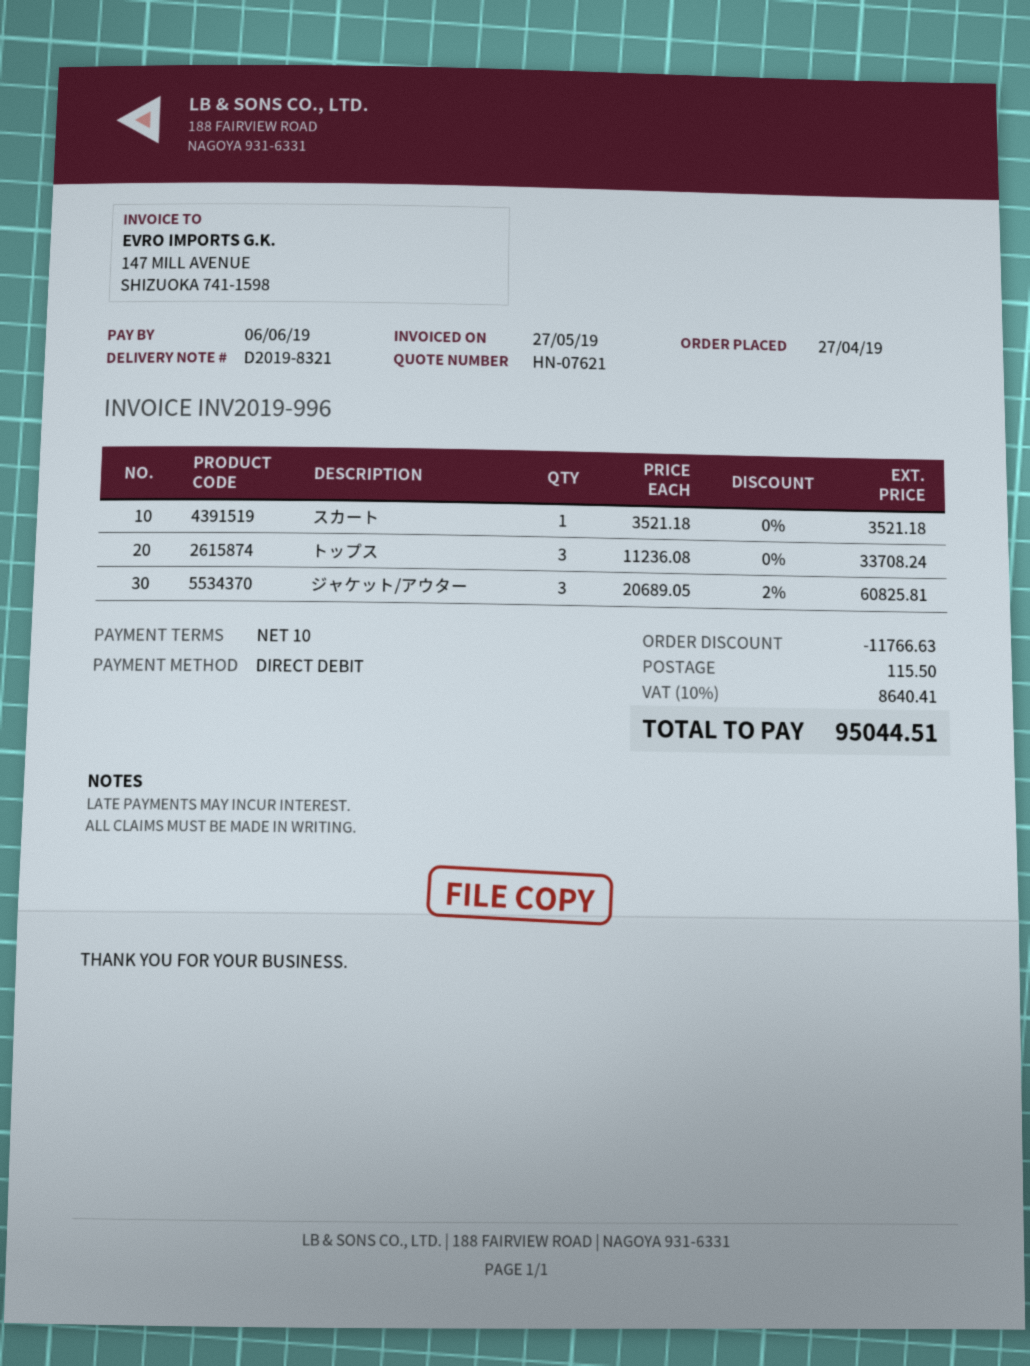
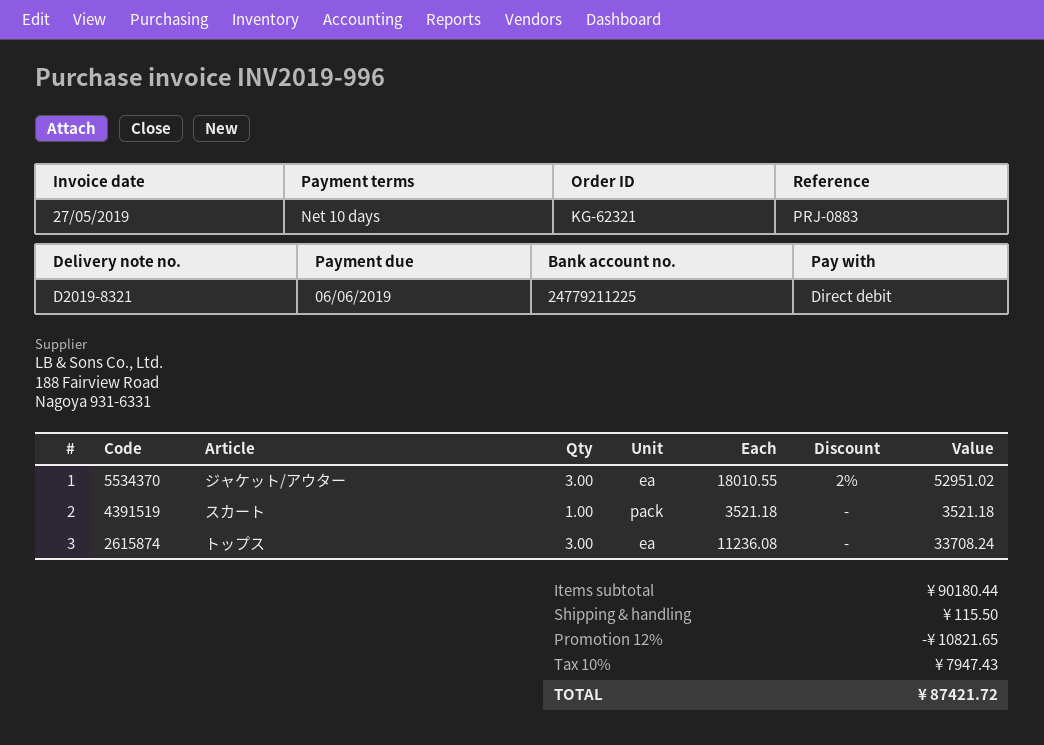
ジャケット/アウター: 3 x 20689.05 - 2% = 60825.81 -> 3 x 18010.55 - 2% = 52951.02
discount: 11766.63 -> 10821.65
tax: 10% = 8640.41 -> 10% = 7947.43
total: 95044.51 -> 87421.72

